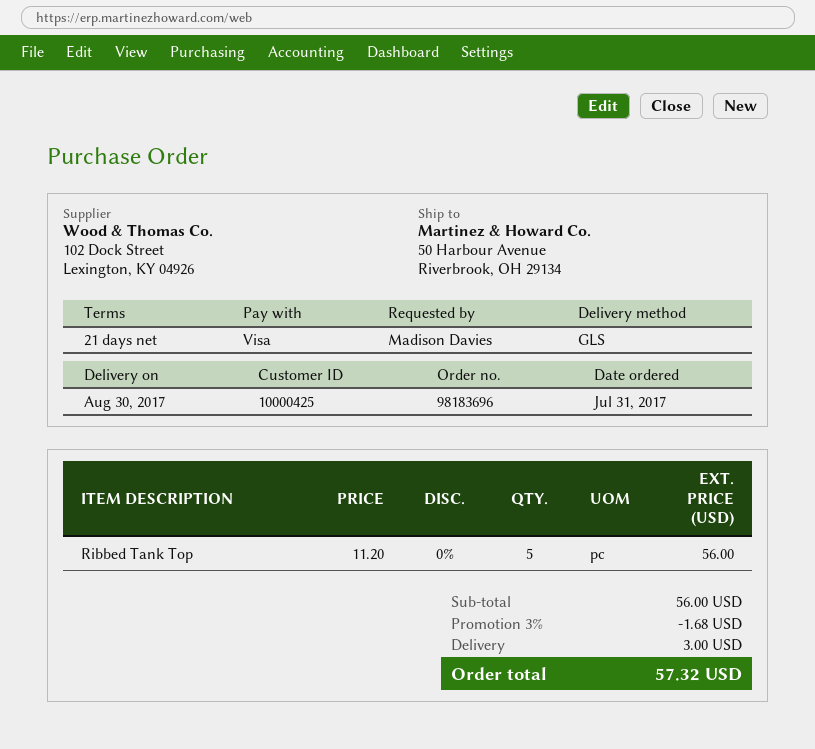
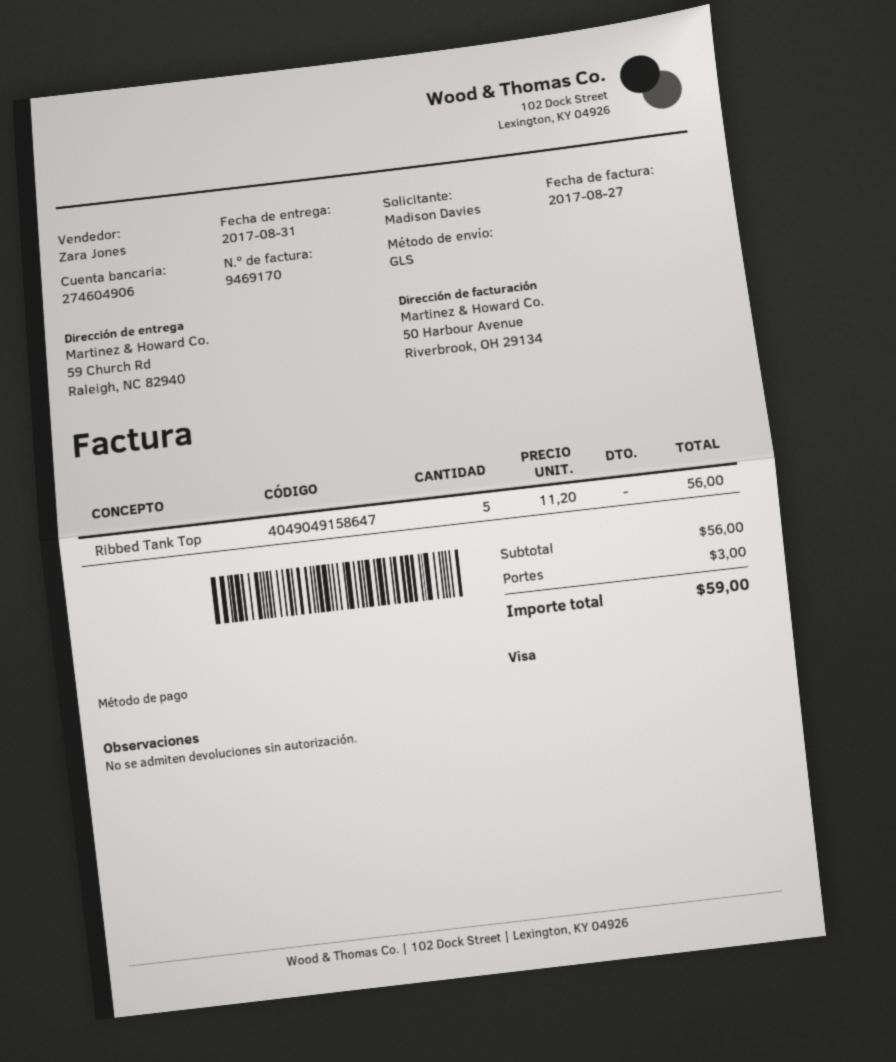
delivery date: 2017-08-30 -> 2017-08-31
ship to: 50 Harbour Avenue, Riverbrook, OH 29134 -> 59 Church Rd, Raleigh, NC 82940
discount: 3% = 1.68 -> none
total: 57.32 -> 59.00

